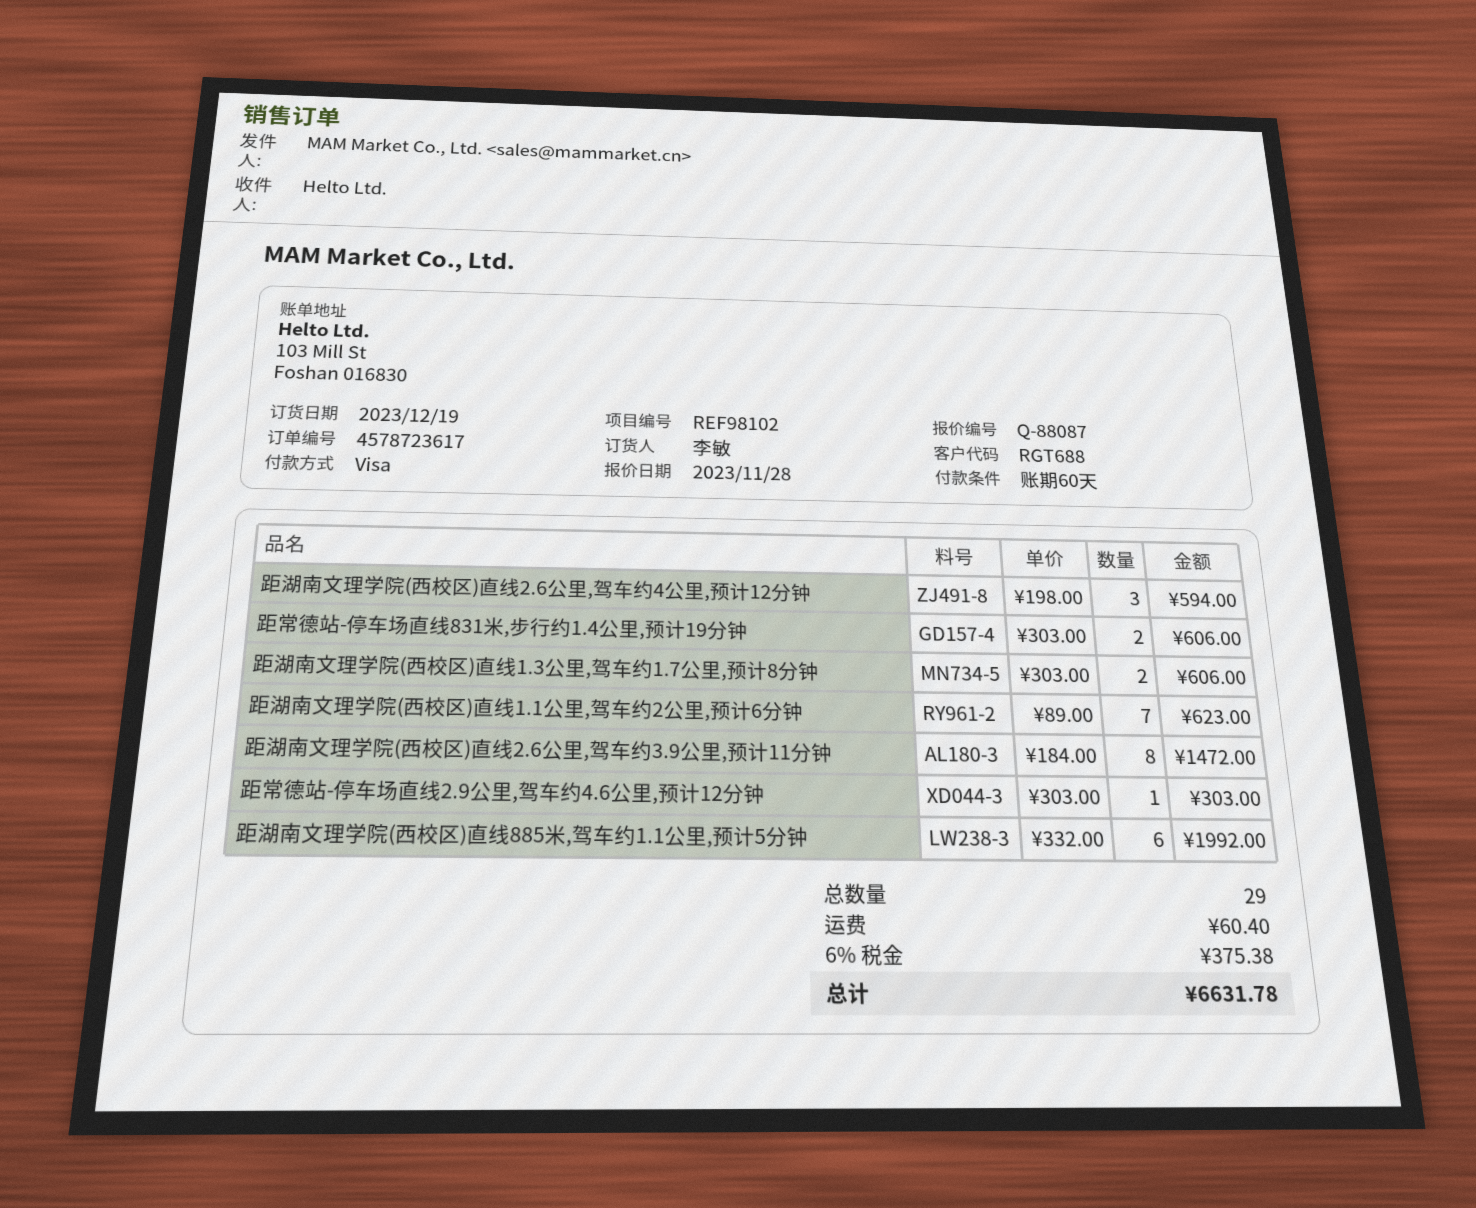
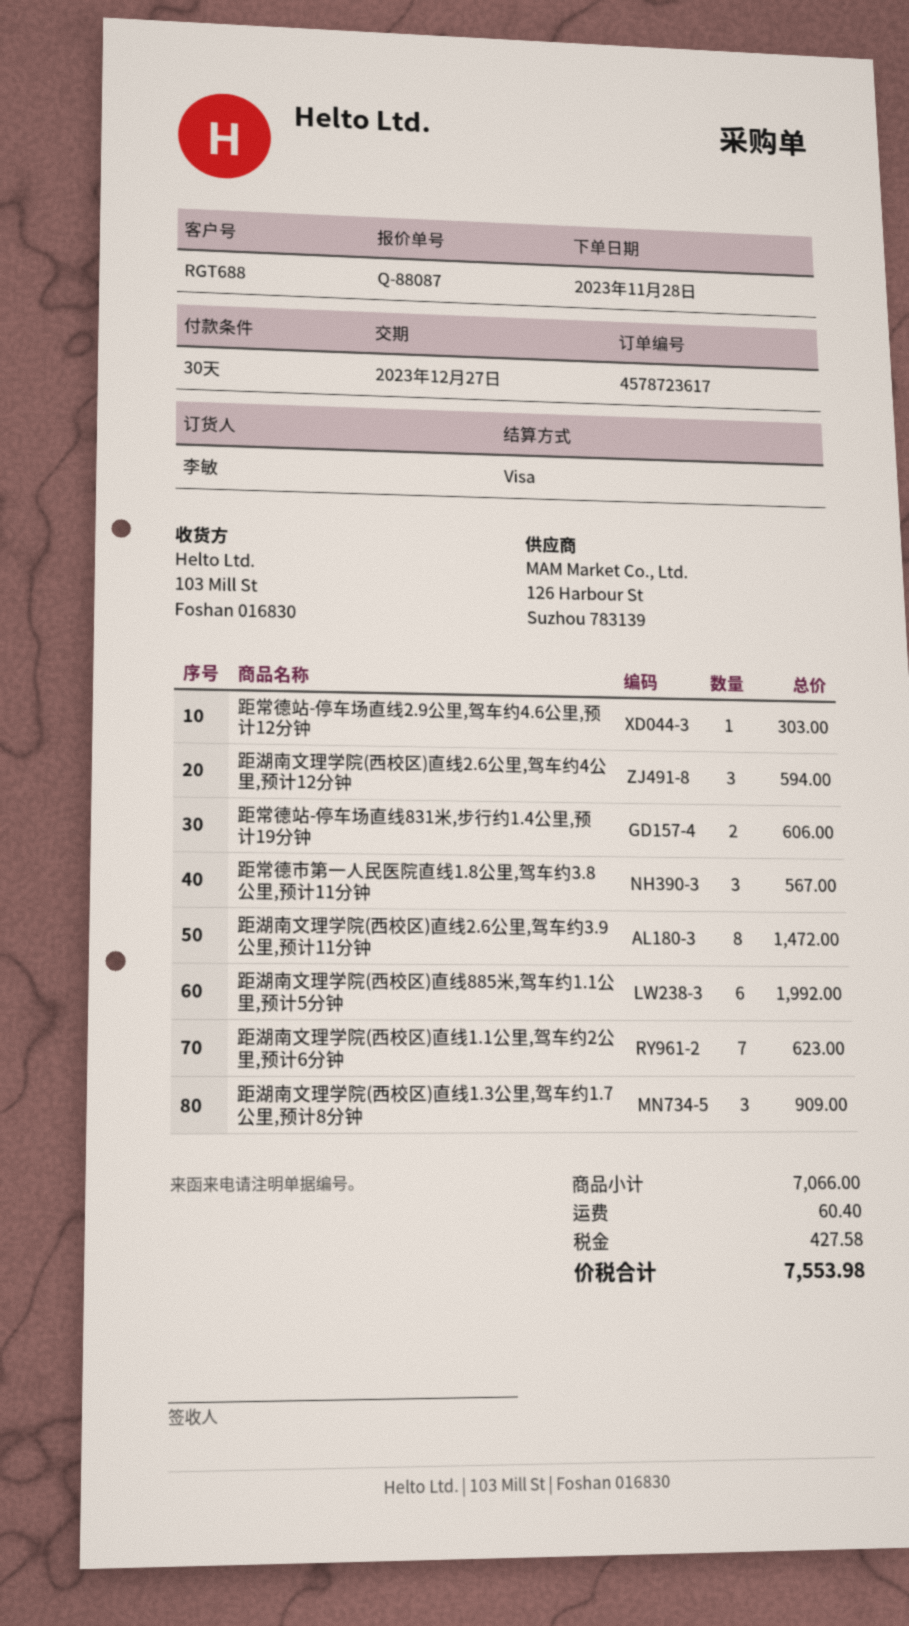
order date: 2023-12-19 -> 2023-11-28
payment terms: 60 days -> 30 days
距湖南文理学院(西校区)直线1.3公里,驾车约1.7公里,预计8分钟: 2 for 606.00 -> 3 for 909.00
距常德市第一人民医院直线1.8公里,驾车约3.8公里,预计11分钟: none -> 3 for 567.00
tax: 375.38 -> 427.58
total: 6631.78 -> 7553.98

